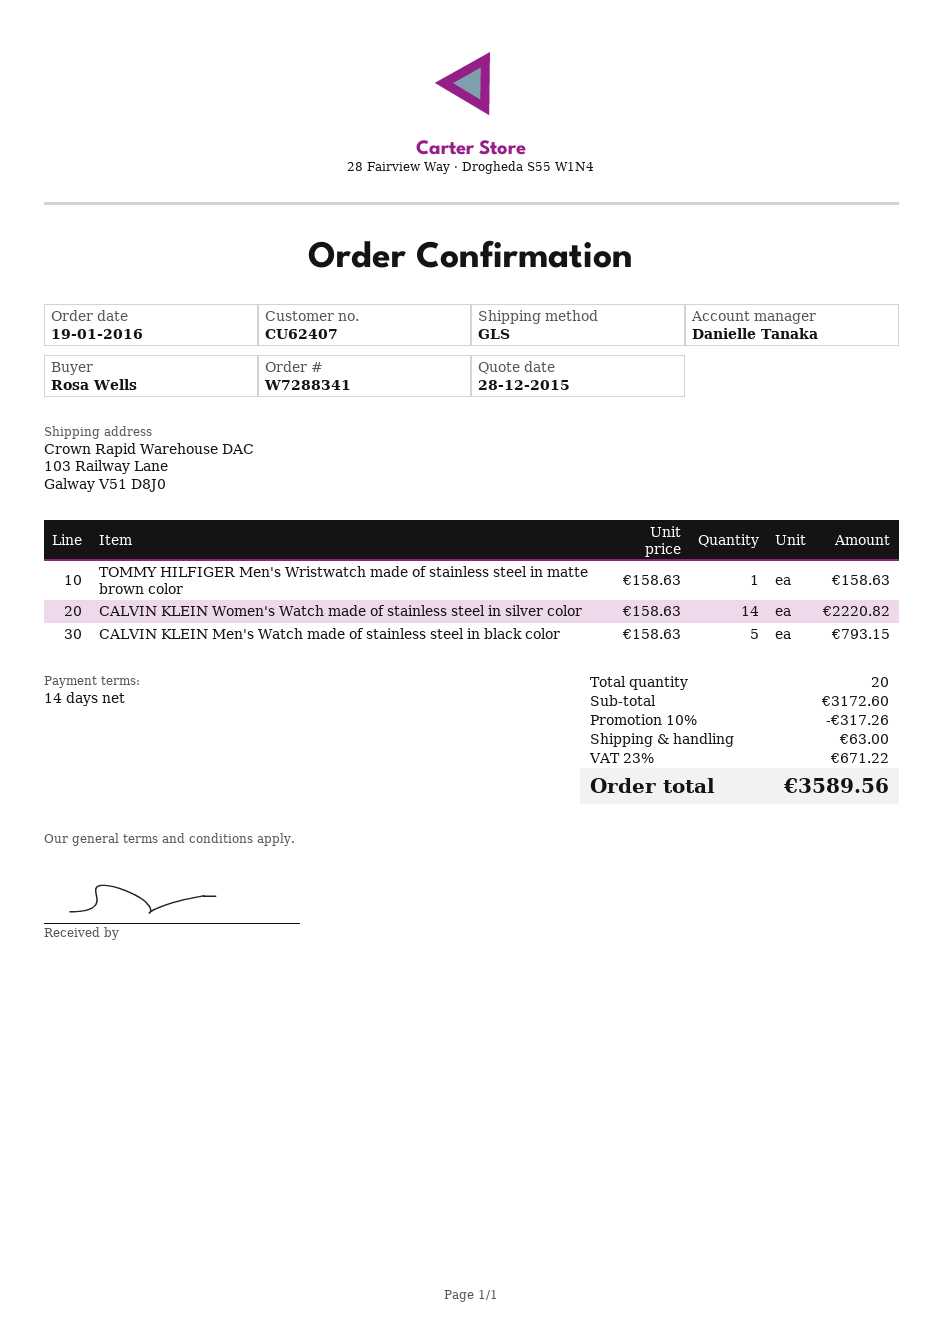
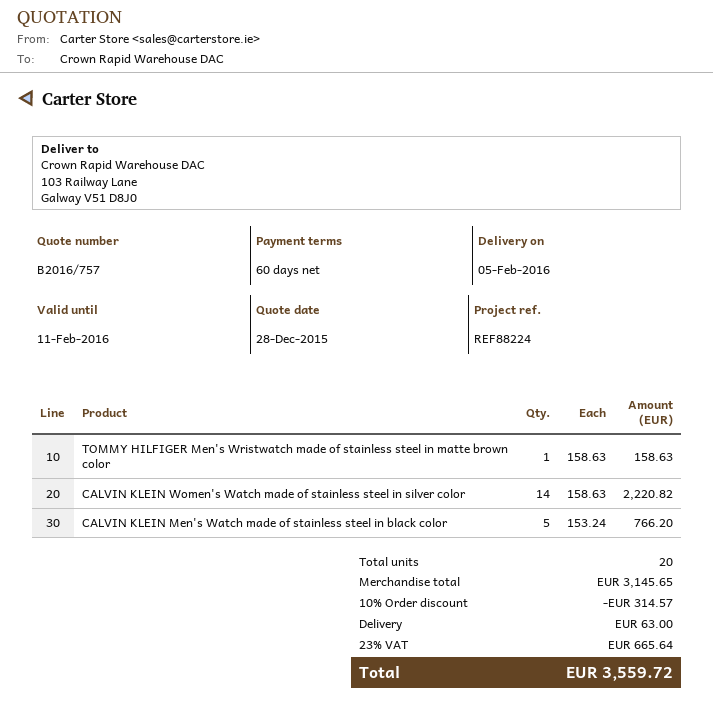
payment terms: 14 days -> 60 days
CALVIN KLEIN Men's Watch made of stainless steel in black color: 5 x 158.63 = 793.15 -> 5 x 153.24 = 766.20
subtotal: 3172.60 -> 3145.65
discount: 10% = 317.26 -> 10% = 314.57
tax: 23% = 671.22 -> 23% = 665.64
total: 3589.56 -> 3559.72

